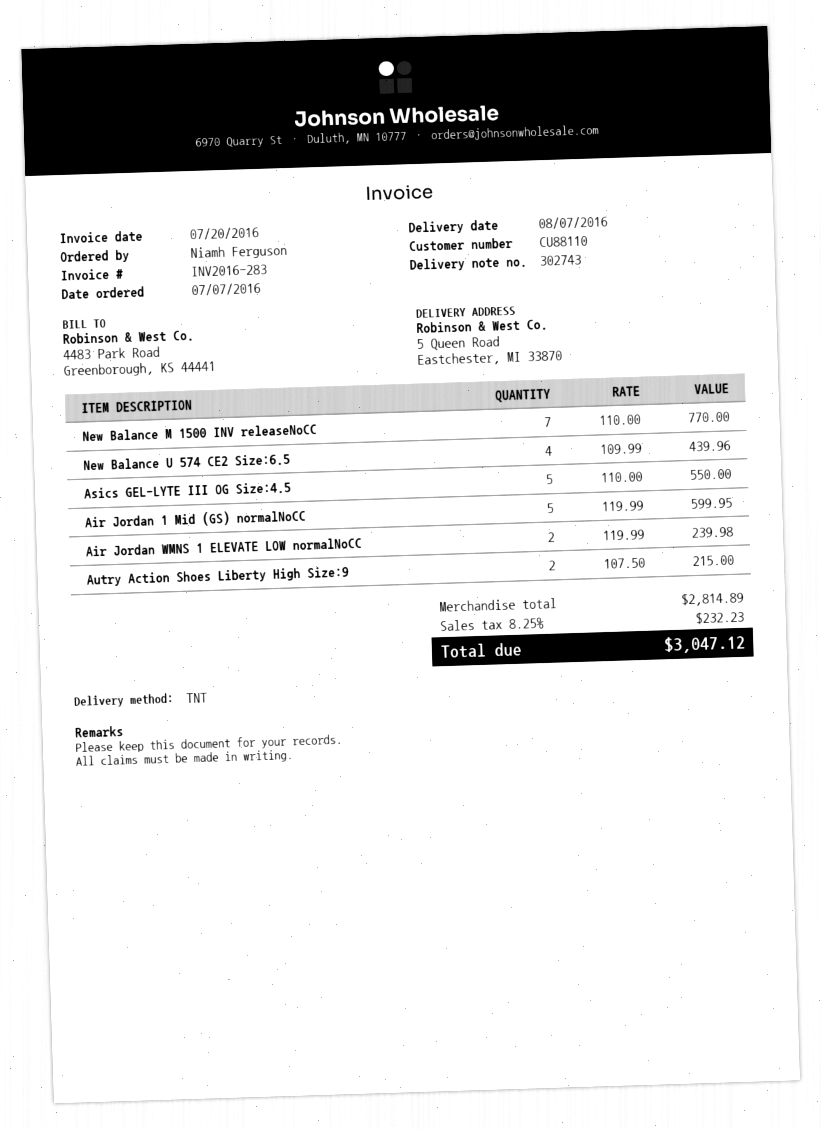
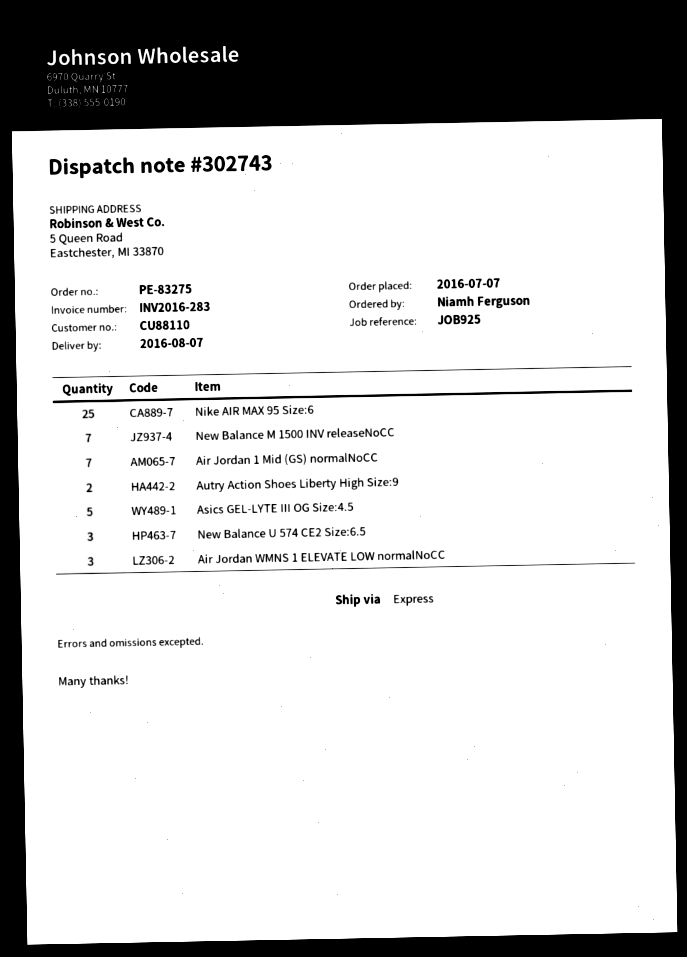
shipping method: TNT -> express
New Balance U 574 CE2 Size:6.5: 4 -> 3
Air Jordan 1 Mid (GS) normalNoCC: 5 -> 7
Air Jordan WMNS 1 ELEVATE LOW normalNoCC: 2 -> 3
Nike AIR MAX 95 Size:6: none -> 25

